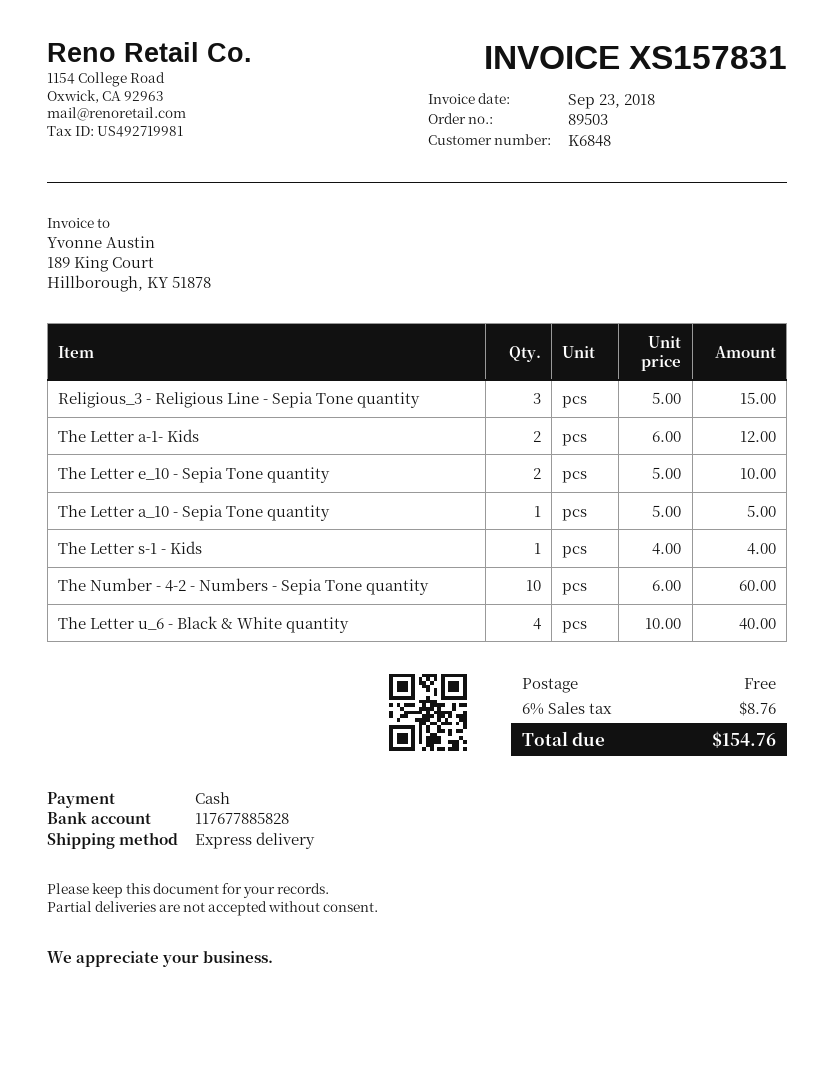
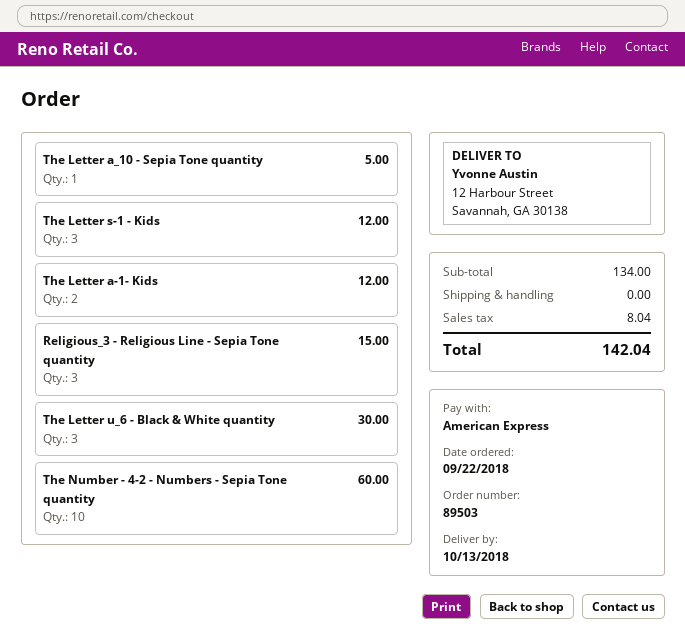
payment method: cash -> American Express
The Letter e_10 - Sepia Tone quantity: 2 for 10.00 -> none
The Letter s-1 - Kids: 1 for 4.00 -> 3 for 12.00
The Letter u_6 - Black & White quantity: 4 for 40.00 -> 3 for 30.00
tax: 8.76 -> 8.04
total: 154.76 -> 142.04

